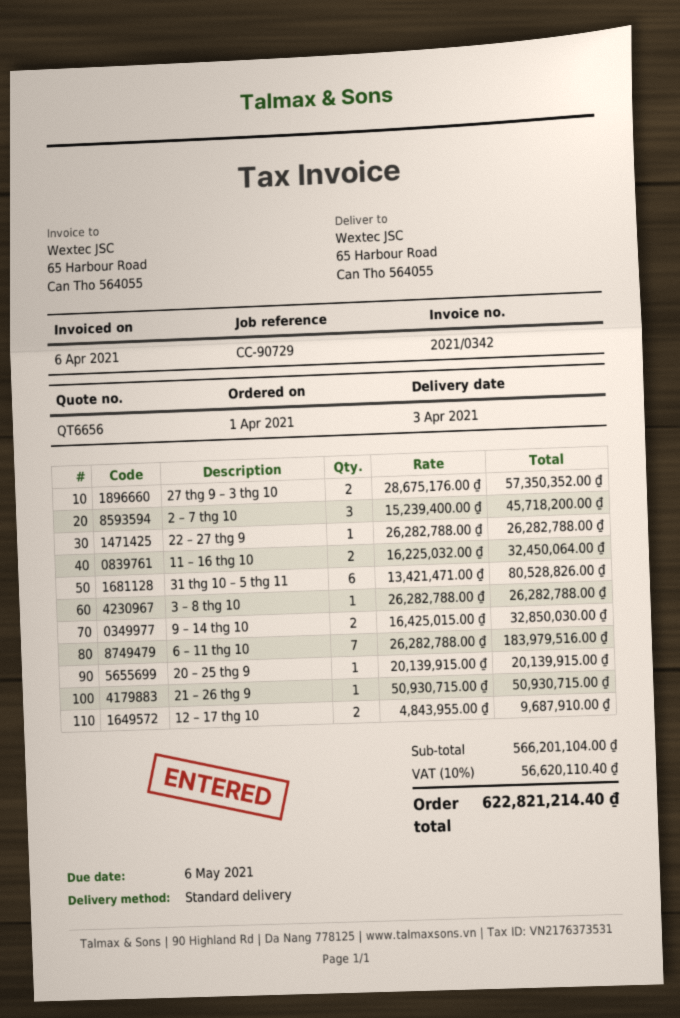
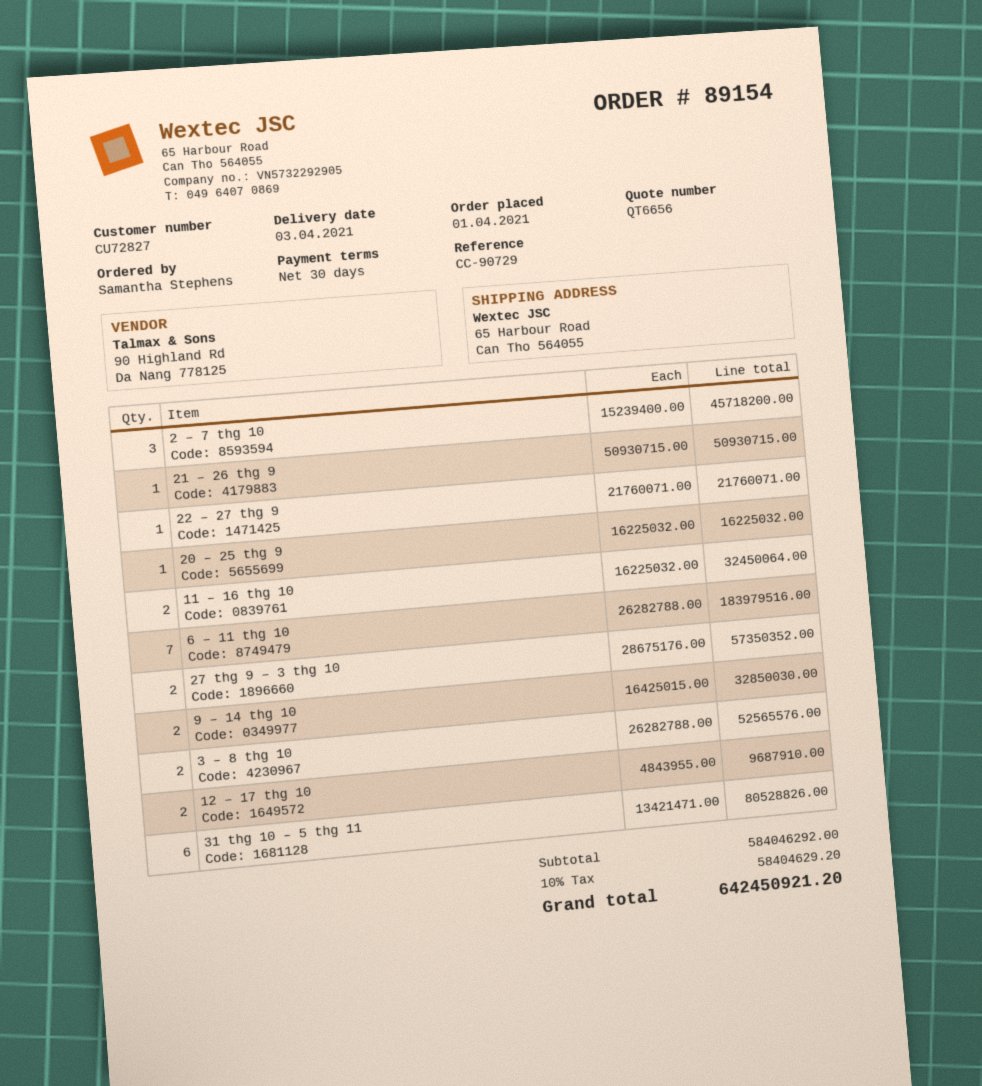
22 – 27 thg 9: 1 x 26282788.00 = 26282788.00 -> 1 x 21760071.00 = 21760071.00
3 – 8 thg 10: 1 x 26282788.00 = 26282788.00 -> 2 x 26282788.00 = 52565576.00
20 – 25 thg 9: 1 x 20139915.00 = 20139915.00 -> 1 x 16225032.00 = 16225032.00
subtotal: 566201104.00 -> 584046292.00
tax: 10% = 56620110.40 -> 10% = 58404629.20
total: 622821214.40 -> 642450921.20

